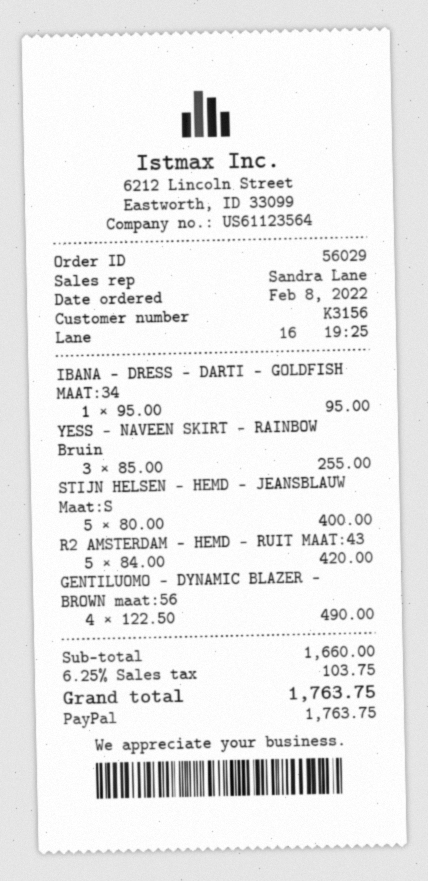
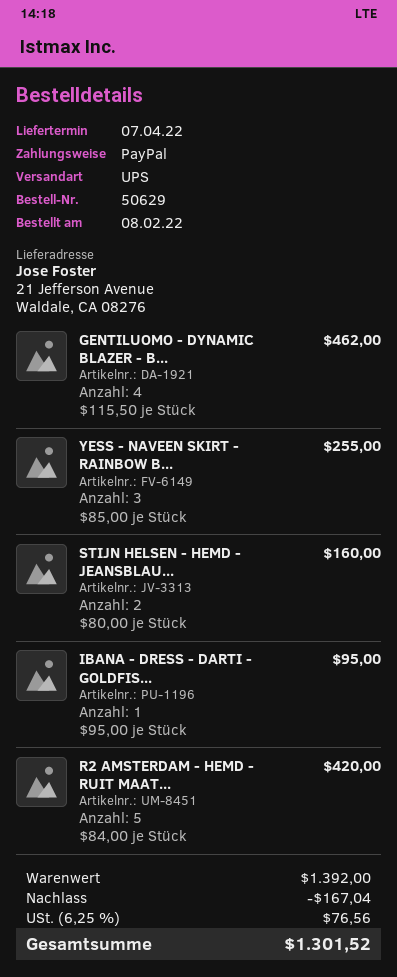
order number: 56029 -> 50629
STIJN HELSEN - HEMD - JEANSBLAUW Maat:S: 5 x 80.00 = 400.00 -> 2 x 80.00 = 160.00
GENTILUOMO - DYNAMIC BLAZER - BROWN maat:56: 4 x 122.50 = 490.00 -> 4 x 115.50 = 462.00
subtotal: 1660.00 -> 1392.00
discount: none -> 167.04
tax: 6.25% = 103.75 -> 6.25% = 76.56
total: 1763.75 -> 1301.52

